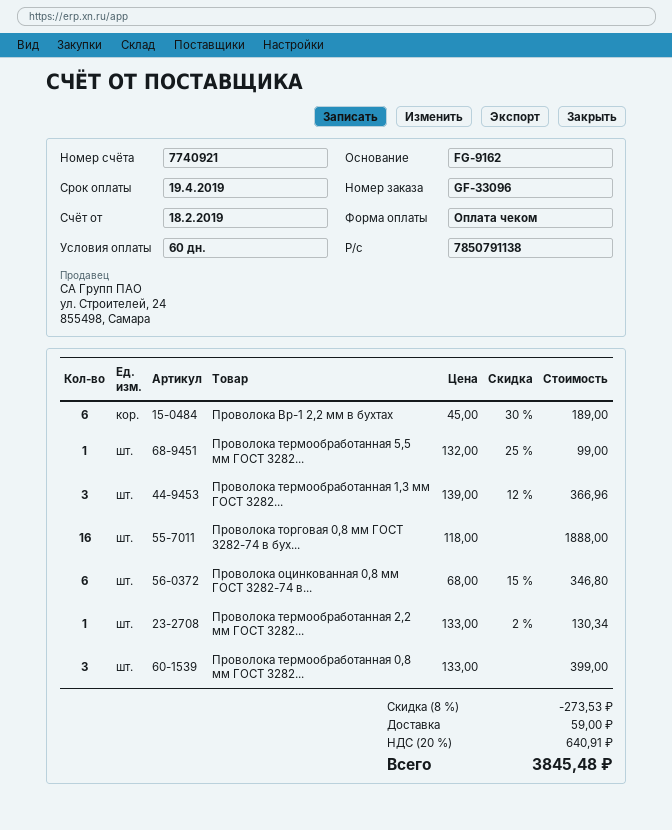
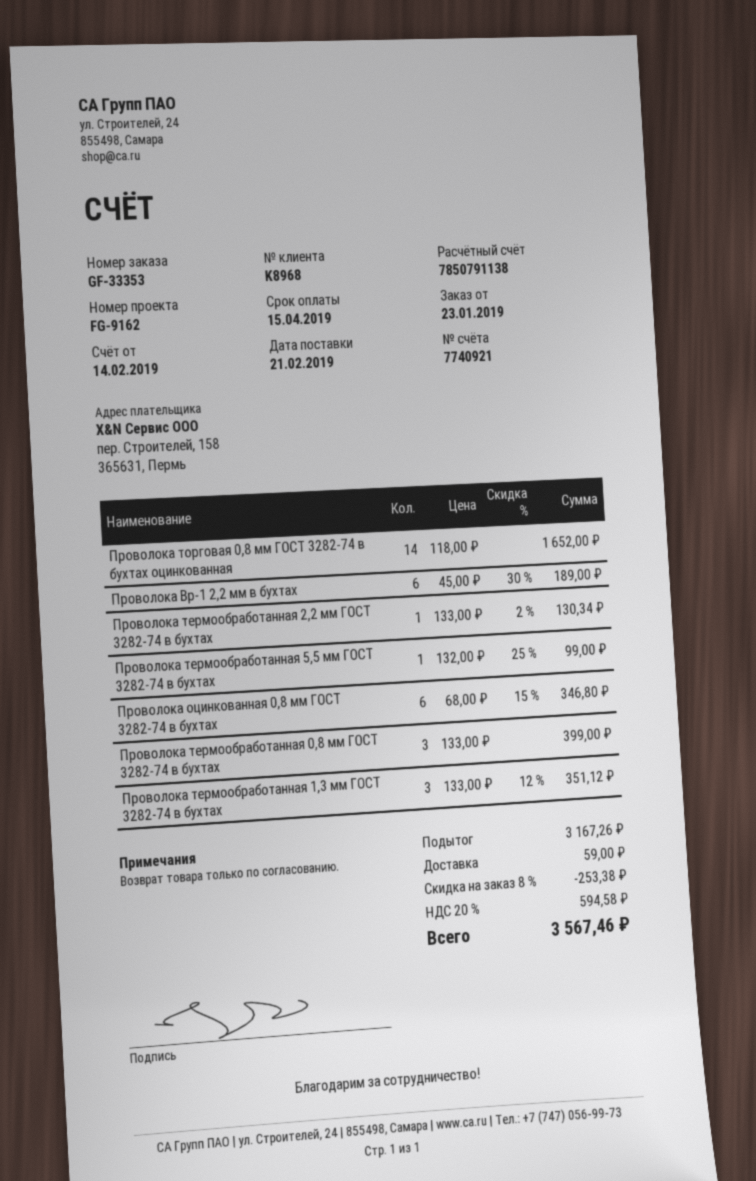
order number: GF-33096 -> GF-33353
invoice date: 2019-02-18 -> 2019-02-14
due date: 2019-04-19 -> 2019-04-15
Проволока термообработанная 1,3 мм ГОСТ 3282...: 3 x 139.00 - 12% = 366.96 -> 3 x 133.00 - 12% = 351.12
Проволока торговая 0,8 мм ГОСТ 3282-74 в бух...: 16 x 118.00 = 1888.00 -> 14 x 118.00 = 1652.00
discount: 8% = 273.53 -> 8% = 253.38
tax: 20% = 640.91 -> 20% = 594.58
total: 3845.48 -> 3567.46

